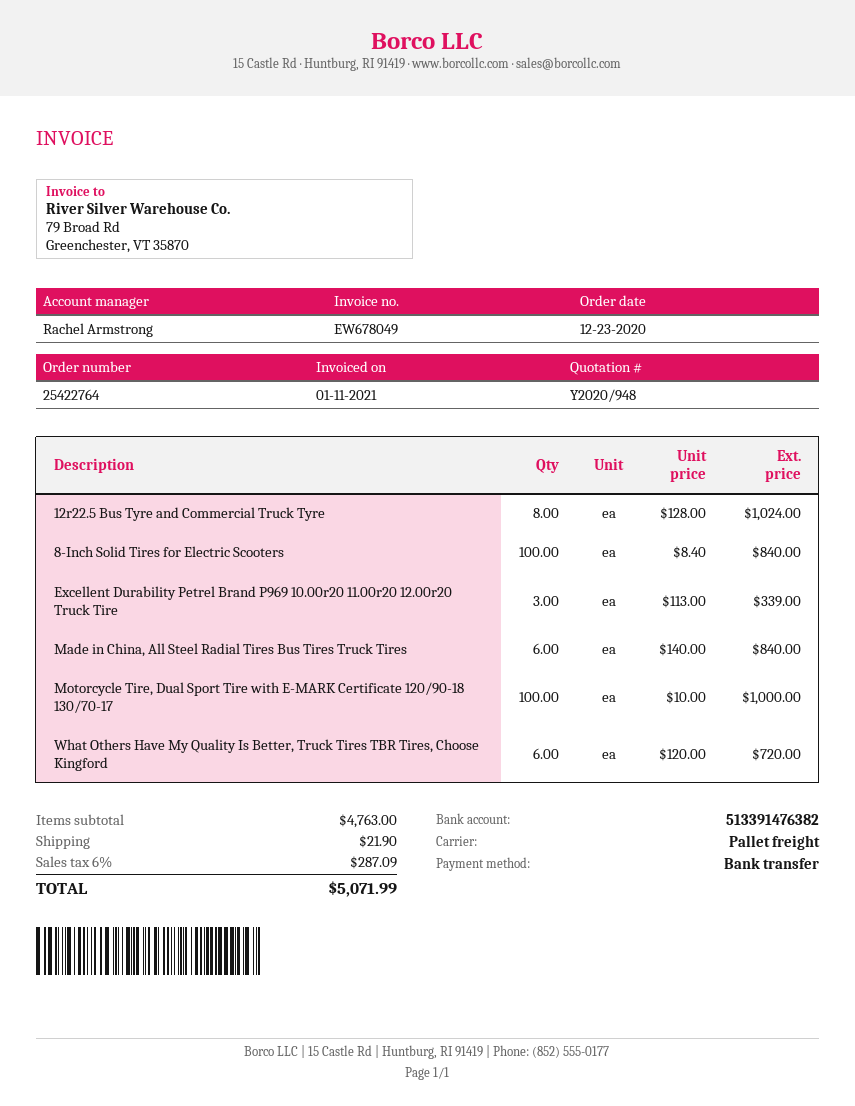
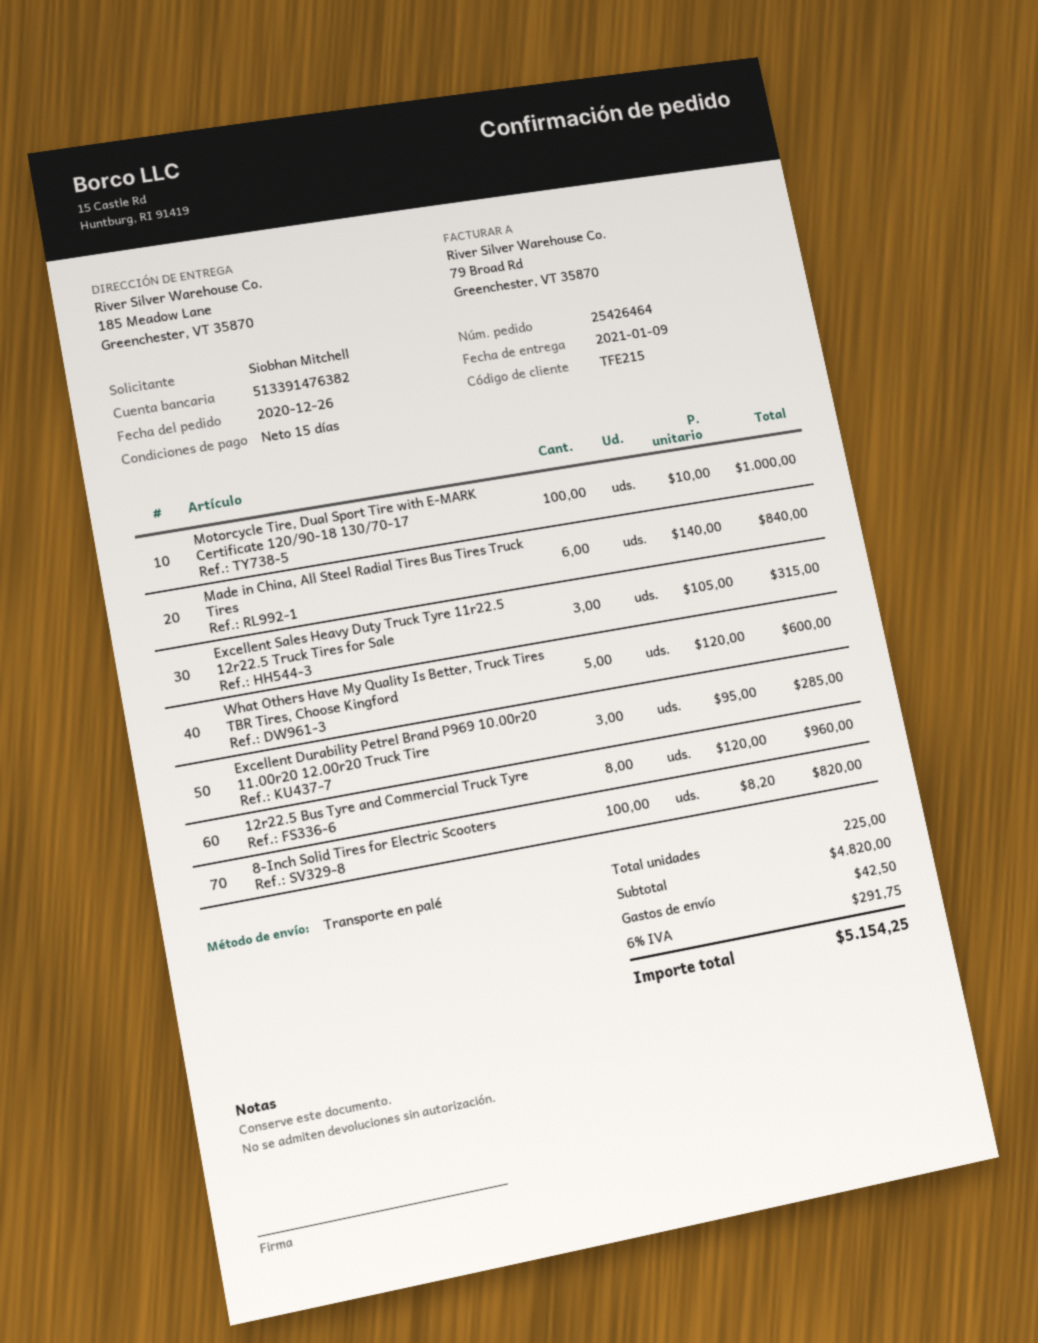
order number: 25422764 -> 25426464
order date: 2020-12-23 -> 2020-12-26
12r22.5 Bus Tyre and Commercial Truck Tyre: 8 x 128.00 = 1024.00 -> 8 x 120.00 = 960.00
8-Inch Solid Tires for Electric Scooters: 100 x 8.40 = 840.00 -> 100 x 8.20 = 820.00
Excellent Durability Petrel Brand P969 10.00r20 11.00r20 12.00r20 Truck Tire: 3 x 113.00 = 339.00 -> 3 x 95.00 = 285.00
What Others Have My Quality Is Better, Truck Tires TBR Tires, Choose Kingford: 6 x 120.00 = 720.00 -> 5 x 120.00 = 600.00
Excellent Sales Heavy Duty Truck Tyre 11r22.5 12r22.5 Truck Tires for Sale: none -> 3 x 105.00 = 315.00
subtotal: 4763.00 -> 4820.00
shipping: 21.90 -> 42.50
tax: 6% = 287.09 -> 6% = 291.75
total: 5071.99 -> 5154.25

